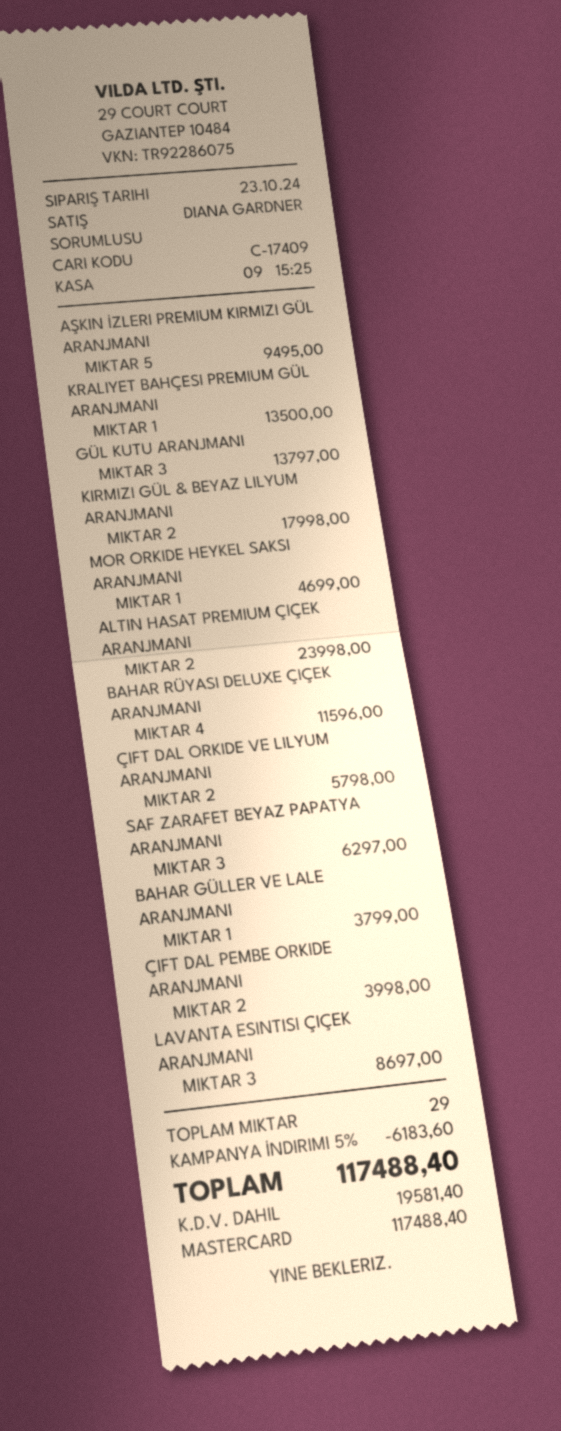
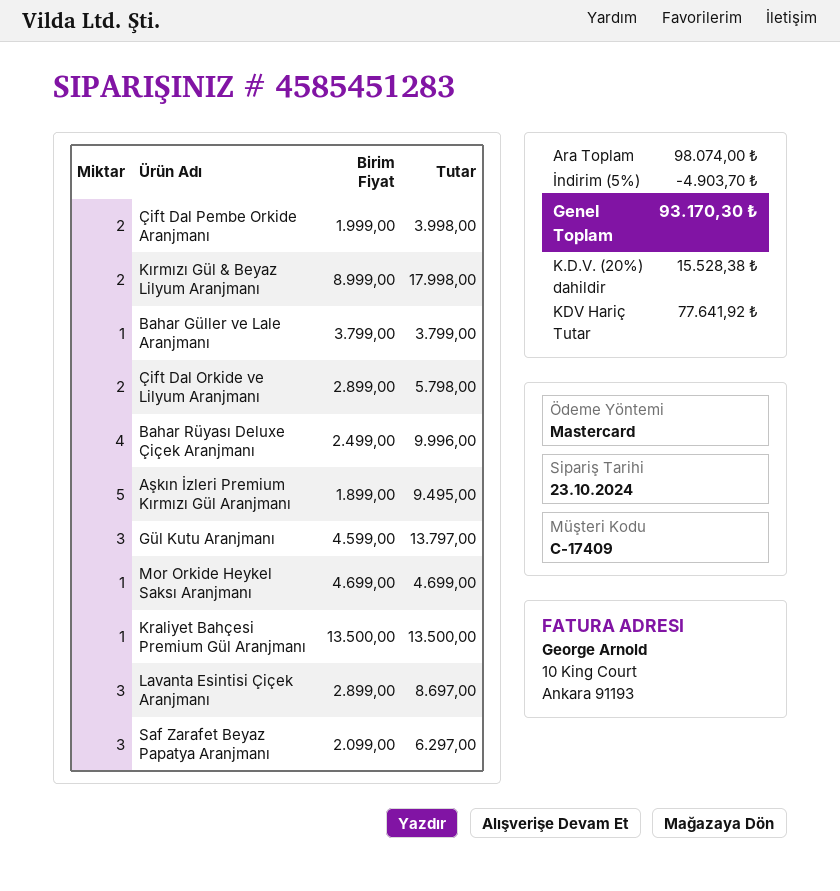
ALTIN HASAT PREMIUM ÇIÇEK ARANJMANI: 2 for 23998.00 -> none
BAHAR RÜYASI DELUXE ÇIÇEK ARANJMANI: 4 for 11596.00 -> 4 for 9996.00
discount: 5% = 6183.60 -> 5% = 4903.70
tax: 19581.40 -> 15528.38
total: 117488.40 -> 93170.30

